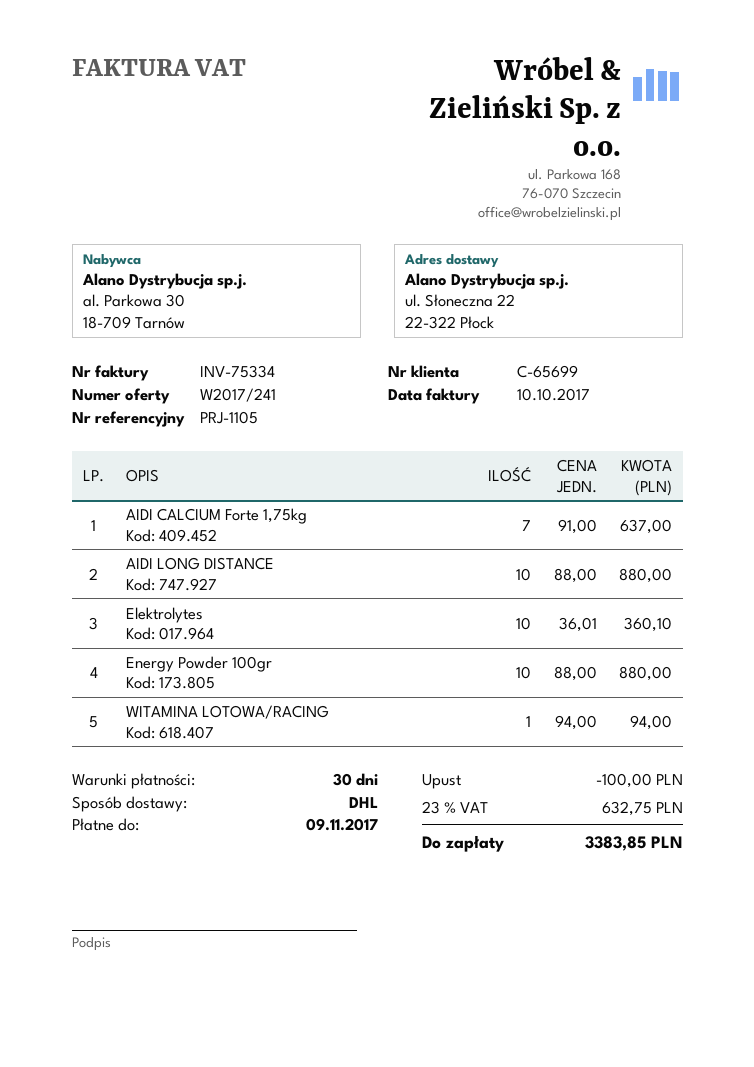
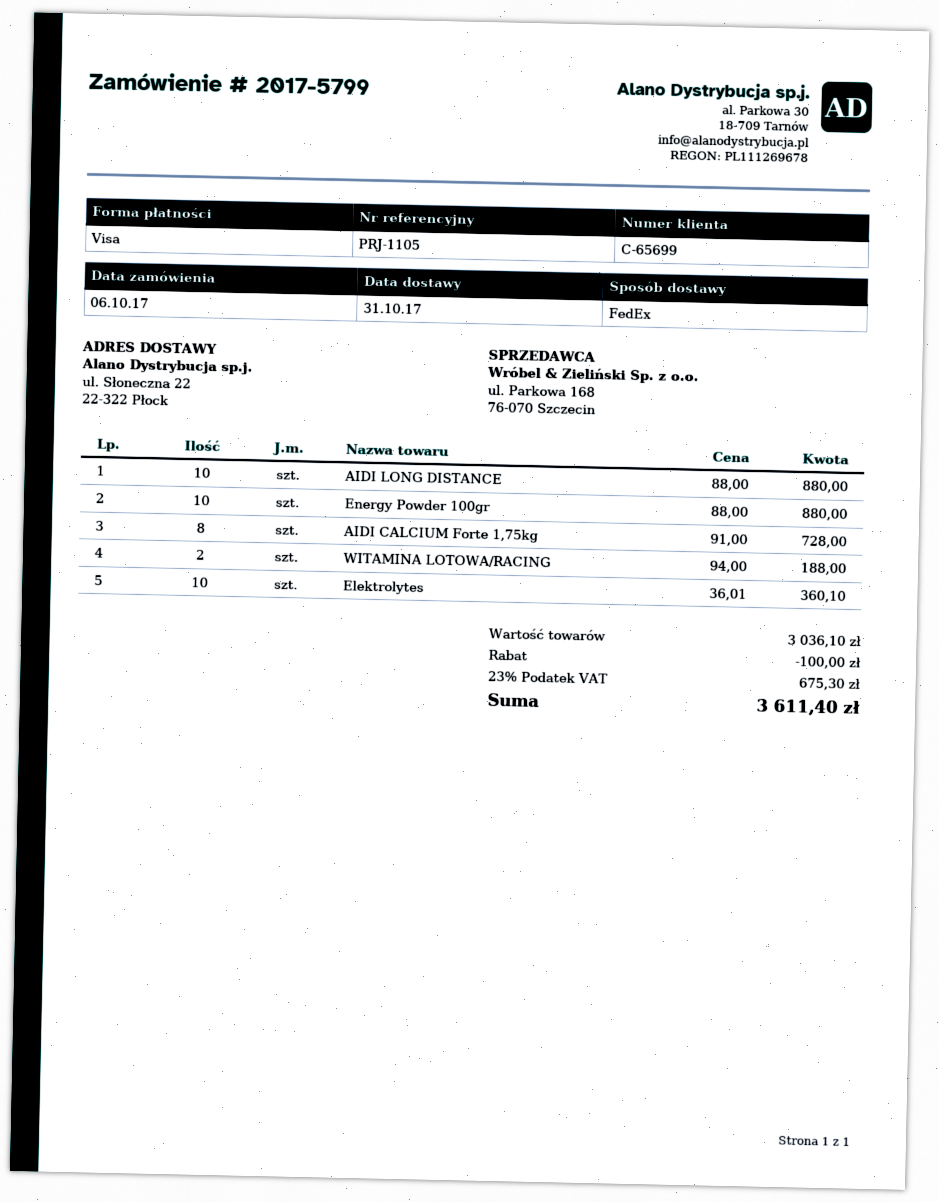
shipping method: DHL -> FedEx
AIDI CALCIUM Forte 1,75kg: 7 x 91.00 = 637.00 -> 8 x 91.00 = 728.00
WITAMINA LOTOWA/RACING: 1 x 94.00 = 94.00 -> 2 x 94.00 = 188.00
tax: 23% = 632.75 -> 23% = 675.30
total: 3383.85 -> 3611.40

